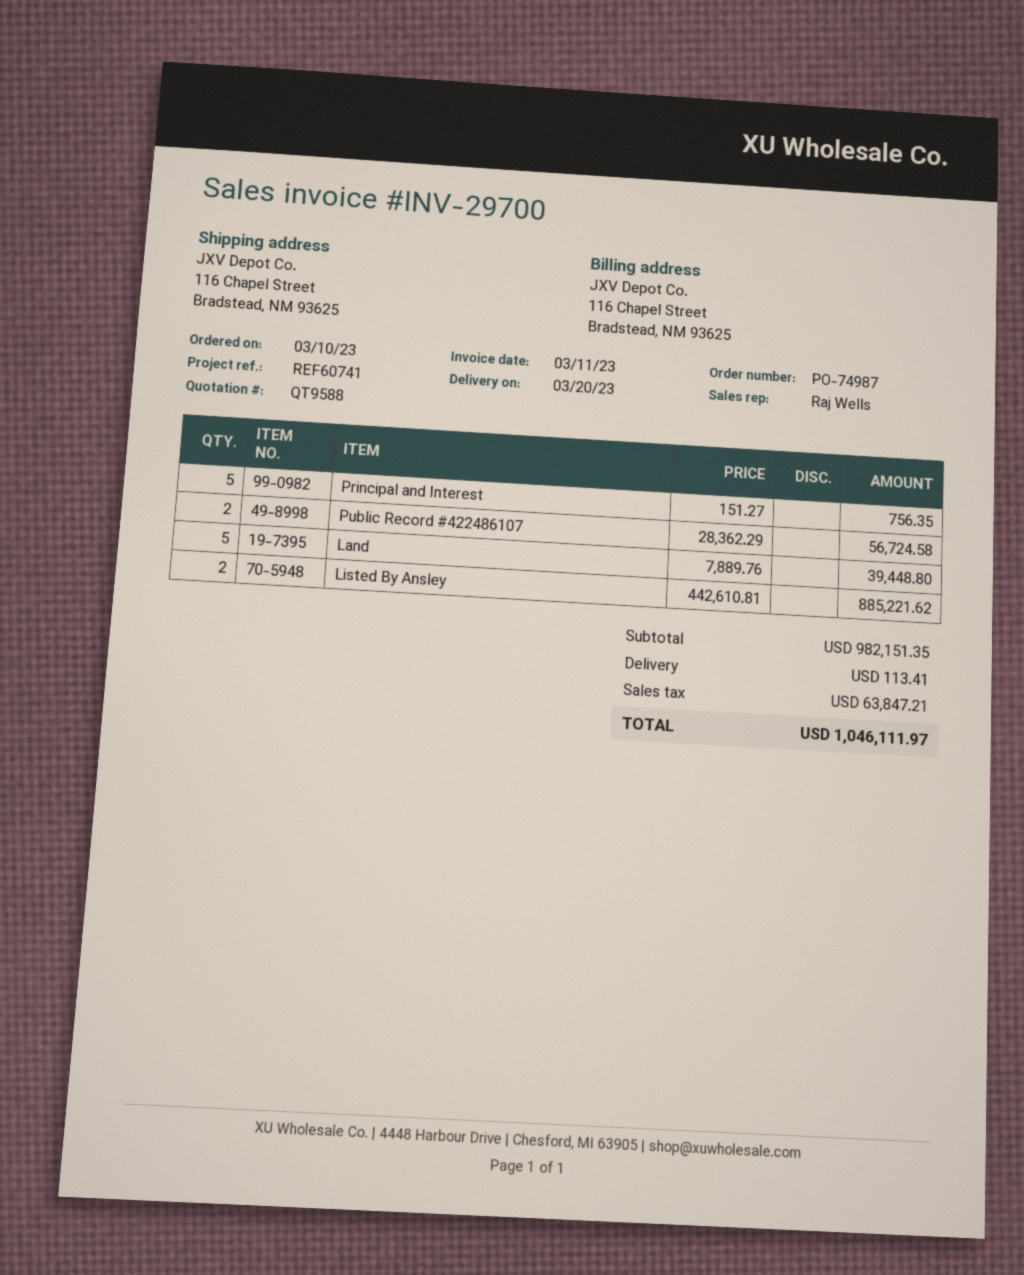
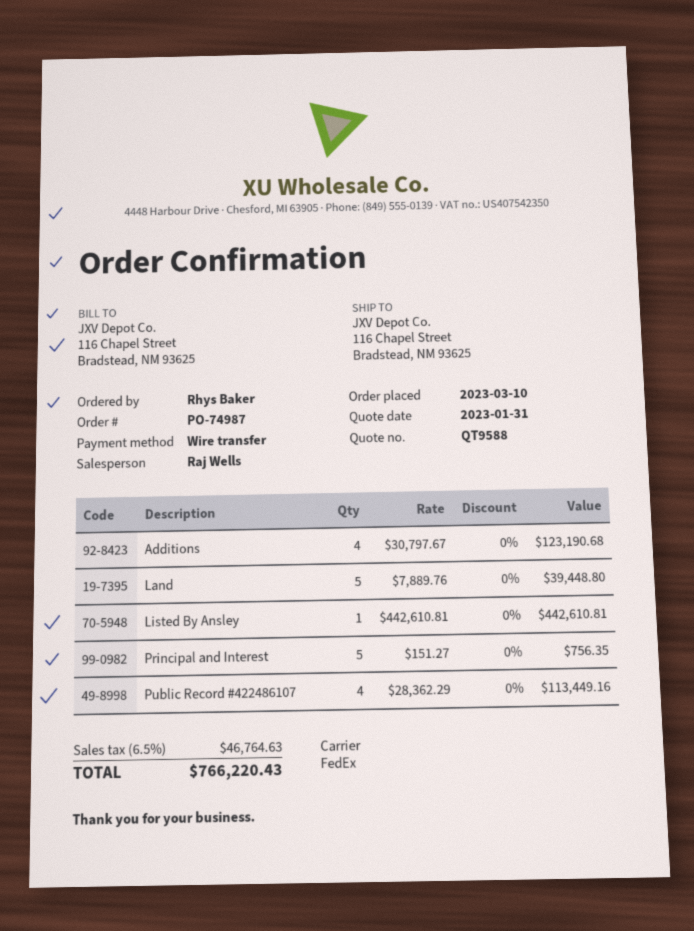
Public Record #422486107: 2 x 28362.29 = 56724.58 -> 4 x 28362.29 = 113449.16
Listed By Ansley: 2 x 442610.81 = 885221.62 -> 1 x 442610.81 = 442610.81
Additions: none -> 4 x 30797.67 = 123190.68
shipping: 113.41 -> none
tax: 63847.21 -> 46764.63
total: 1046111.97 -> 766220.43

